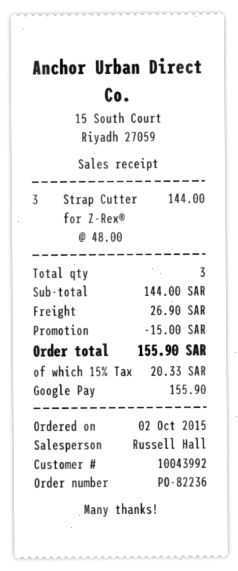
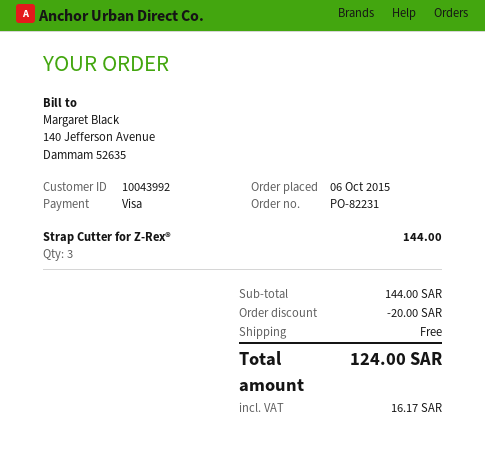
order number: PO-82236 -> PO-82231
order date: 2015-10-02 -> 2015-10-06
payment method: Google Pay -> Visa
discount: 15.00 -> 20.00
shipping: 26.90 -> 0.00
tax: 20.33 -> 16.17
total: 155.90 -> 124.00

